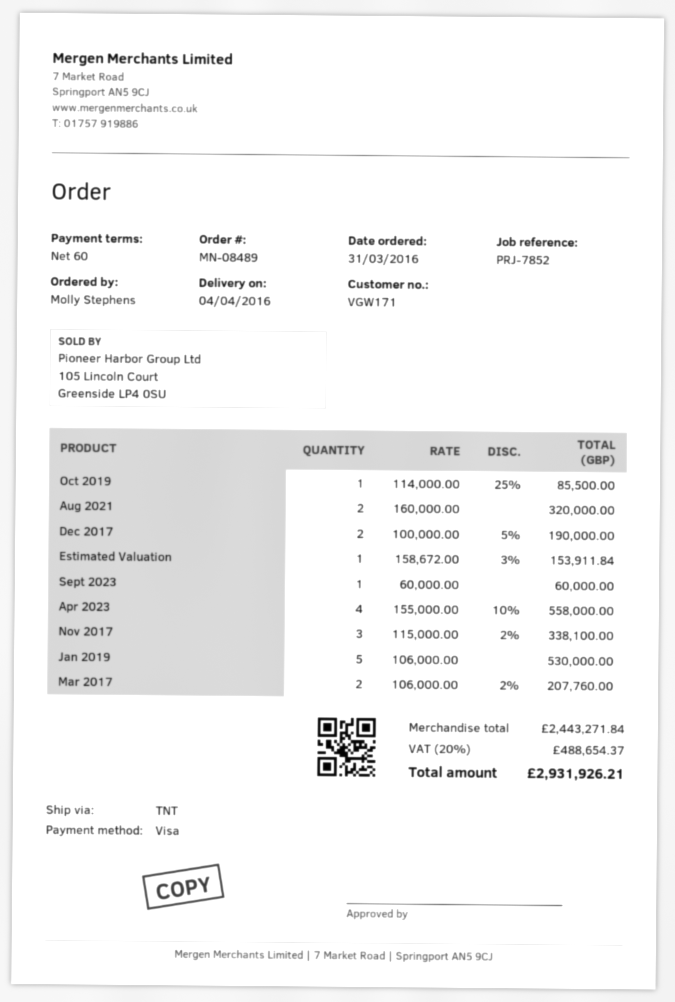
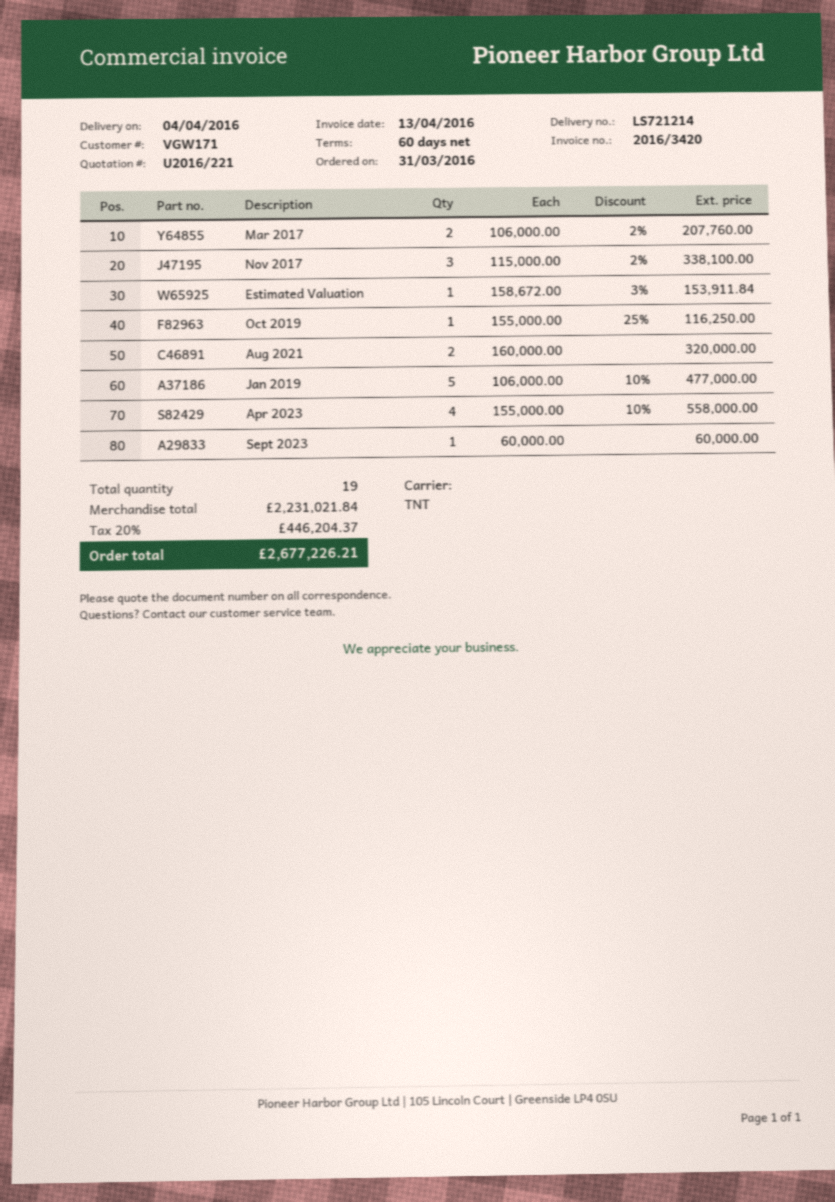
Oct 2019: 1 x 114000.00 - 25% = 85500.00 -> 1 x 155000.00 - 25% = 116250.00
Dec 2017: 2 x 100000.00 - 5% = 190000.00 -> none
Jan 2019: 5 x 106000.00 = 530000.00 -> 5 x 106000.00 - 10% = 477000.00
subtotal: 2443271.84 -> 2231021.84
tax: 20% = 488654.37 -> 20% = 446204.37
total: 2931926.21 -> 2677226.21

